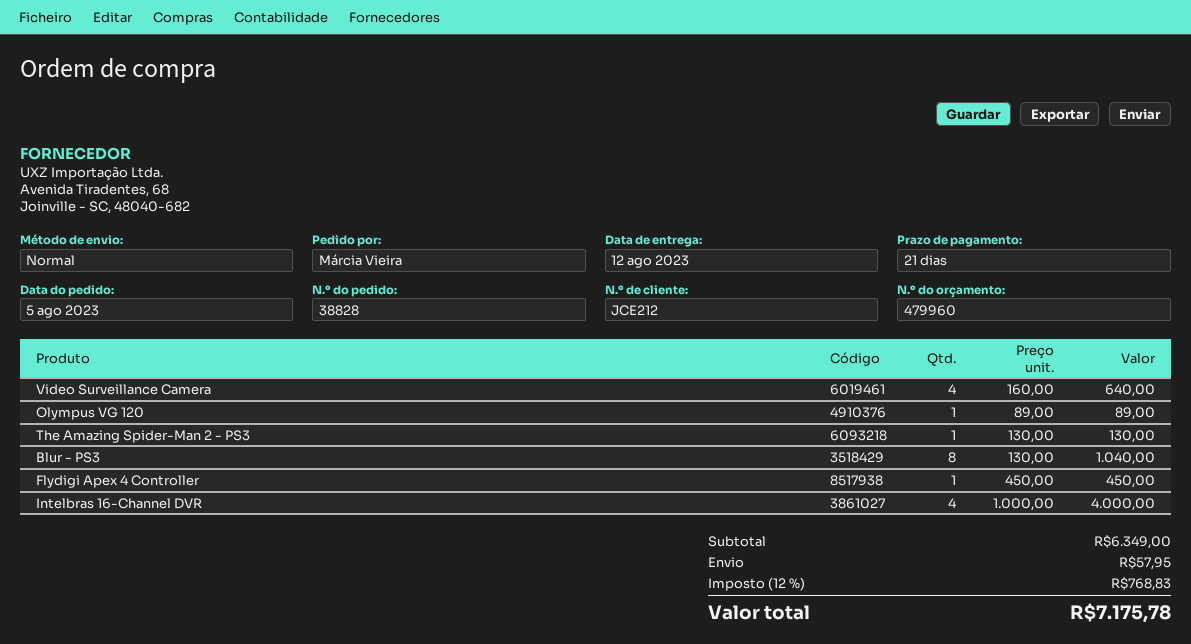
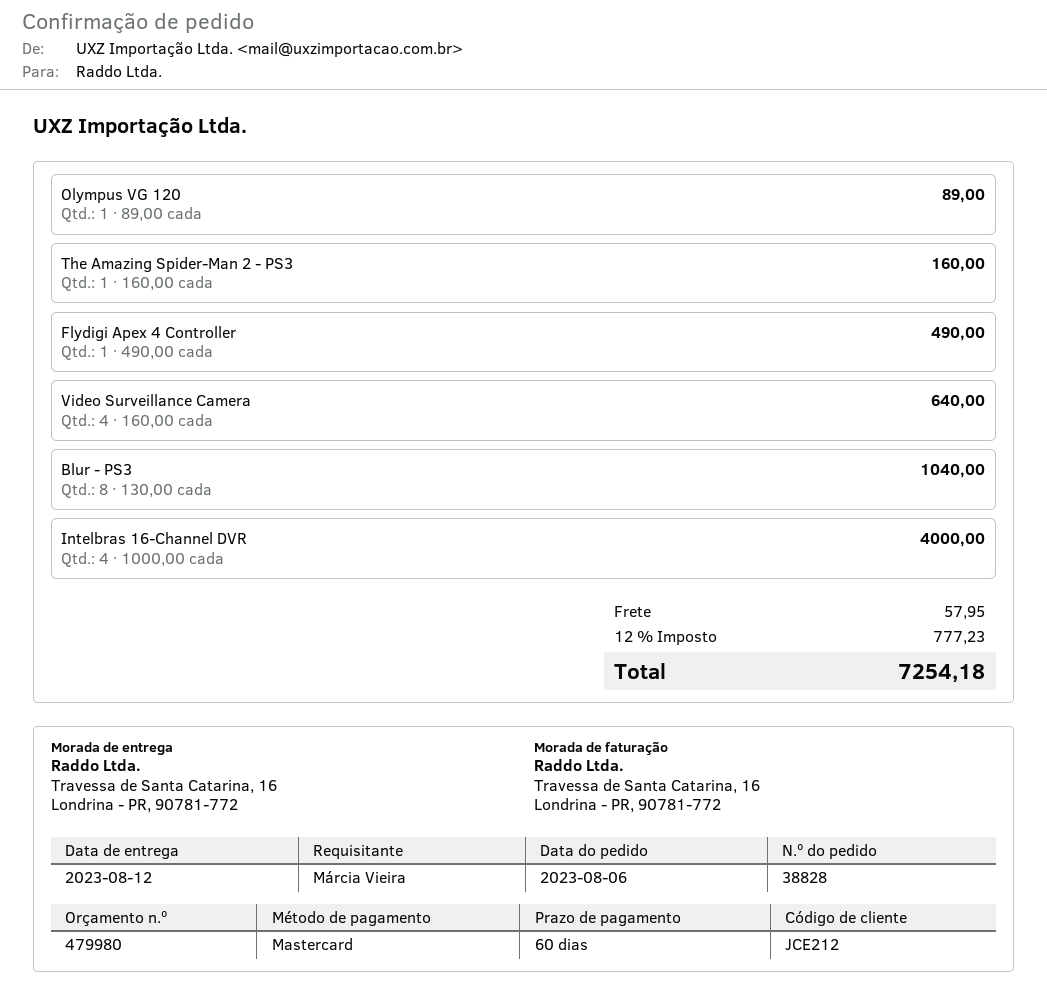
quote number: 479960 -> 479980
order date: 2023-08-05 -> 2023-08-06
payment terms: 21 days -> 60 days
The Amazing Spider-Man 2 - PS3: 1 x 130.00 = 130.00 -> 1 x 160.00 = 160.00
Flydigi Apex 4 Controller: 1 x 450.00 = 450.00 -> 1 x 490.00 = 490.00
tax: 12% = 768.83 -> 12% = 777.23
total: 7175.78 -> 7254.18

